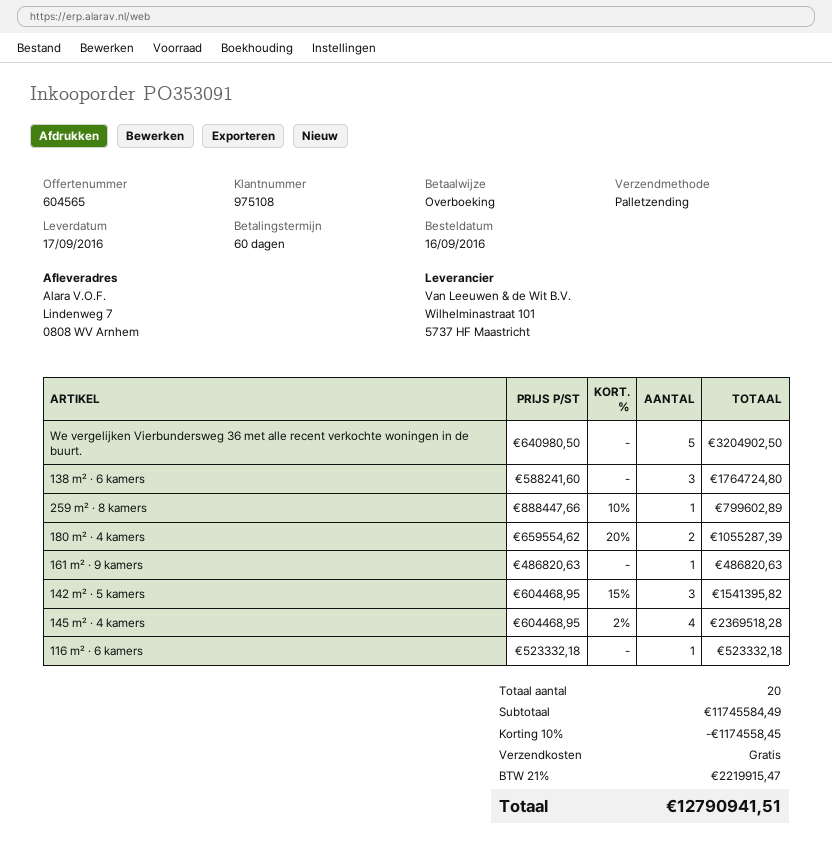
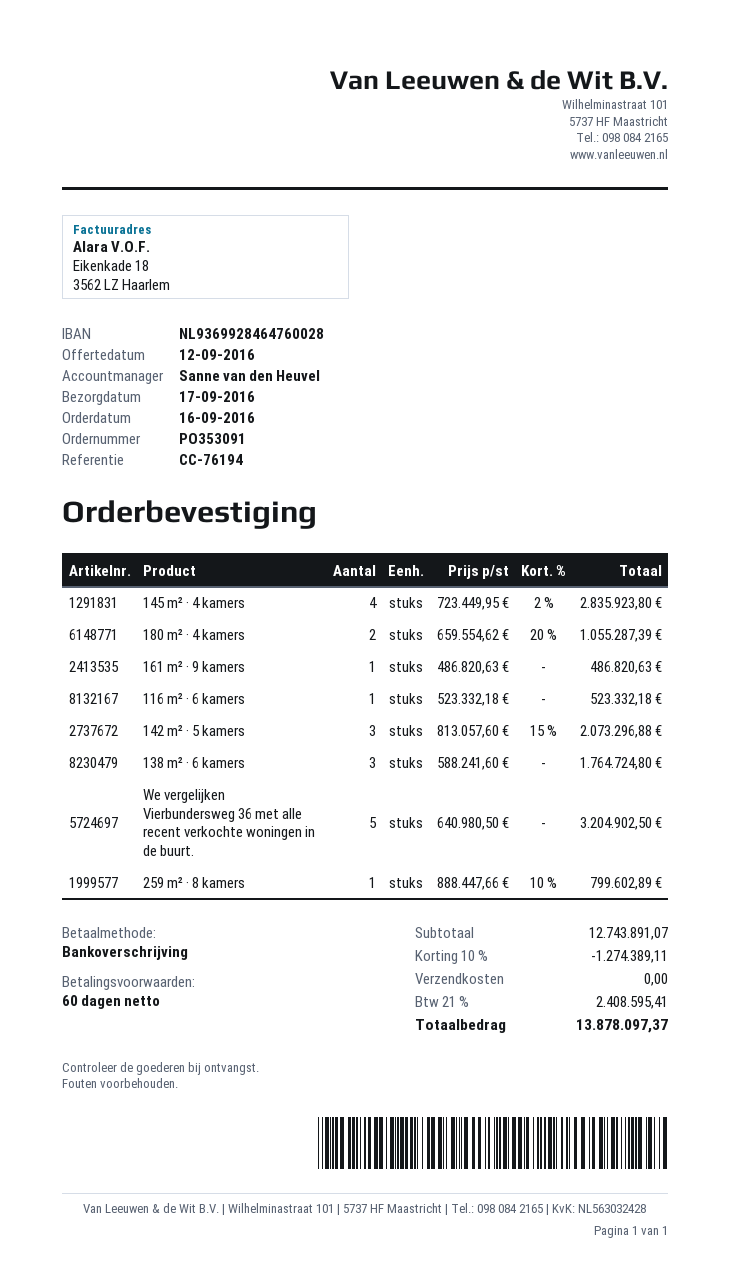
142 m² · 5 kamers: 3 x 604468.95 - 15% = 1541395.82 -> 3 x 813057.60 - 15% = 2073296.88
145 m² · 4 kamers: 4 x 604468.95 - 2% = 2369518.28 -> 4 x 723449.95 - 2% = 2835923.80
subtotal: 11745584.49 -> 12743891.07
discount: 10% = 1174558.45 -> 10% = 1274389.11
tax: 21% = 2219915.47 -> 21% = 2408595.41
total: 12790941.51 -> 13878097.37

